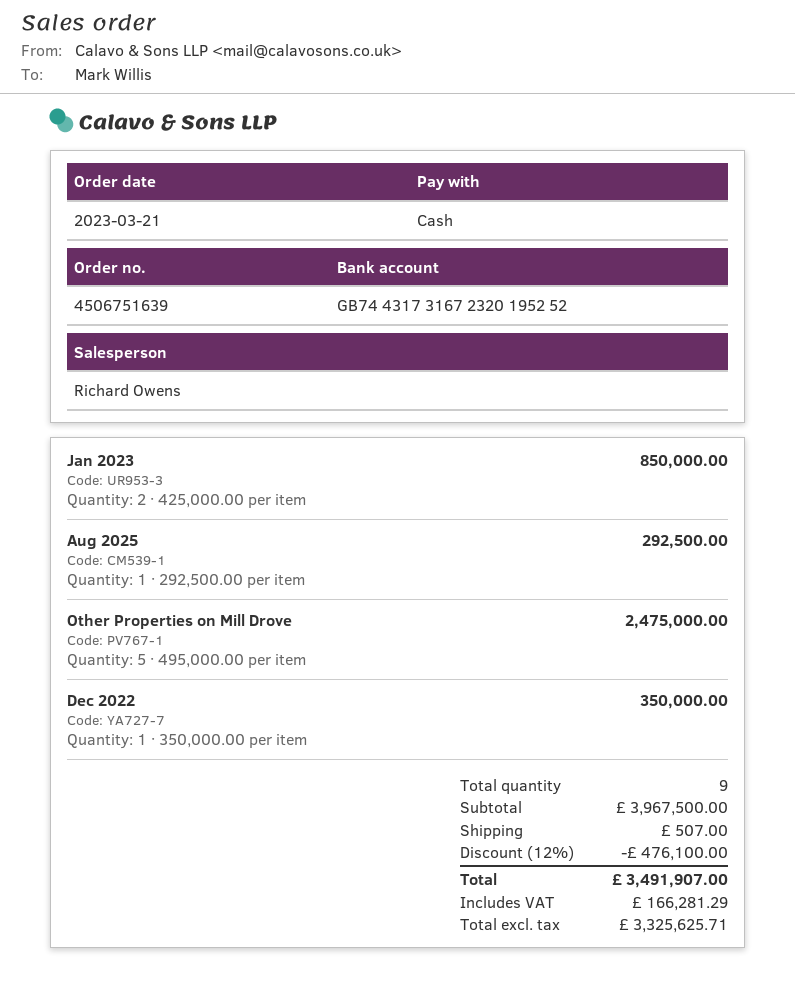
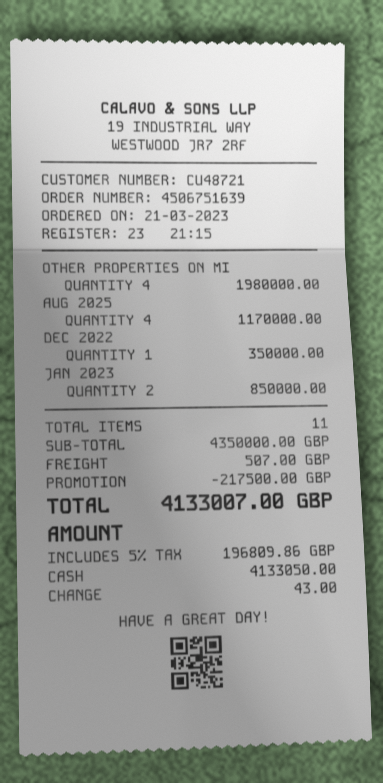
Aug 2025: 1 for 292500.00 -> 4 for 1170000.00
Other Properties on Mill Drove: 5 for 2475000.00 -> 4 for 1980000.00
total quantity: 9 -> 11
subtotal: 3967500.00 -> 4350000.00
discount: 476100.00 -> 217500.00
tax: 166281.29 -> 196809.86
total: 3491907.00 -> 4133007.00

